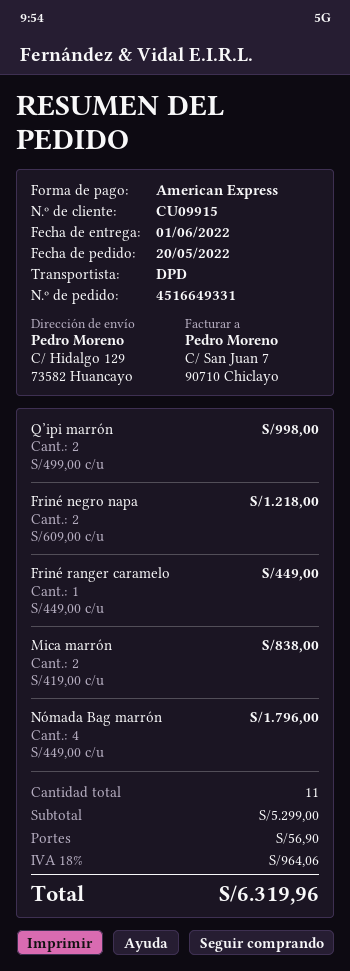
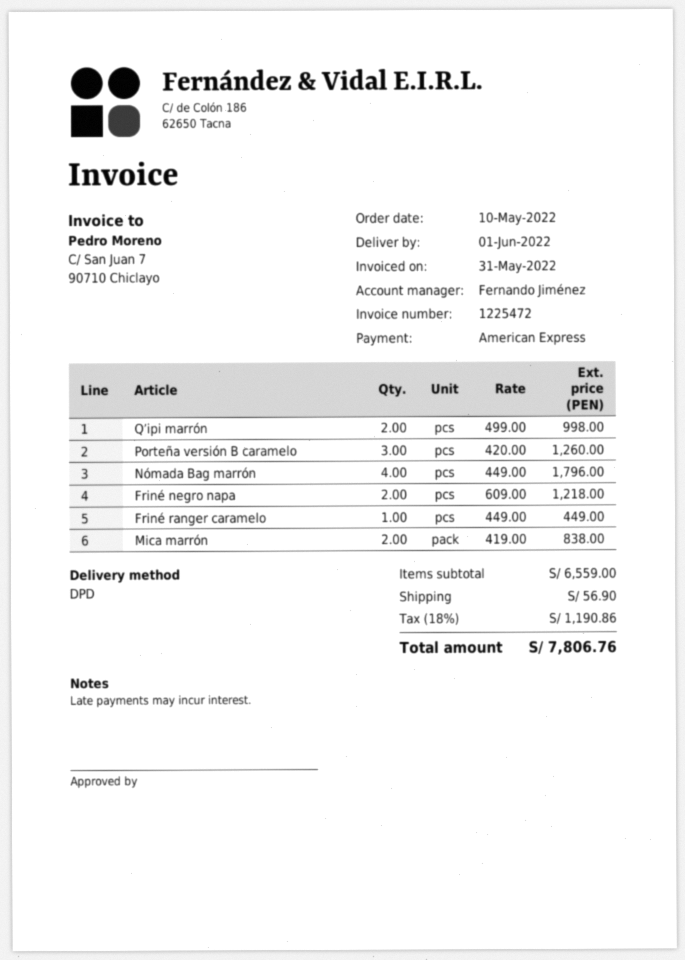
order date: 2022-05-20 -> 2022-05-10
Porteña versión B caramelo: none -> 3 x 420.00 = 1260.00
subtotal: 5299.00 -> 6559.00
tax: 18% = 964.06 -> 18% = 1190.86
total: 6319.96 -> 7806.76

